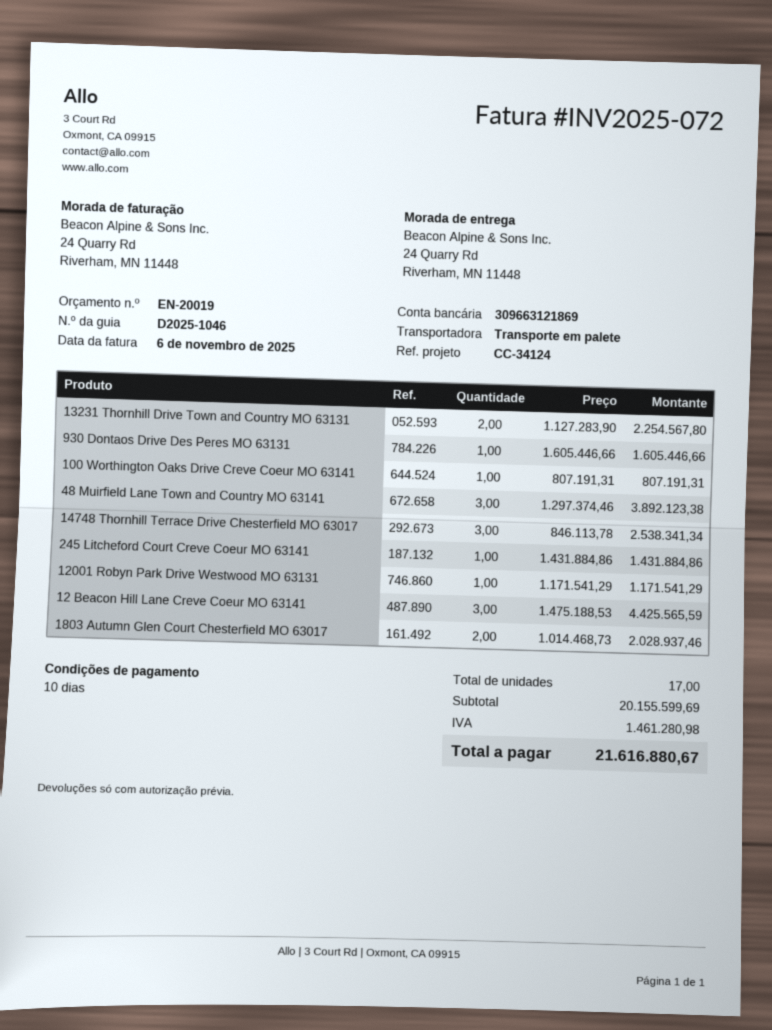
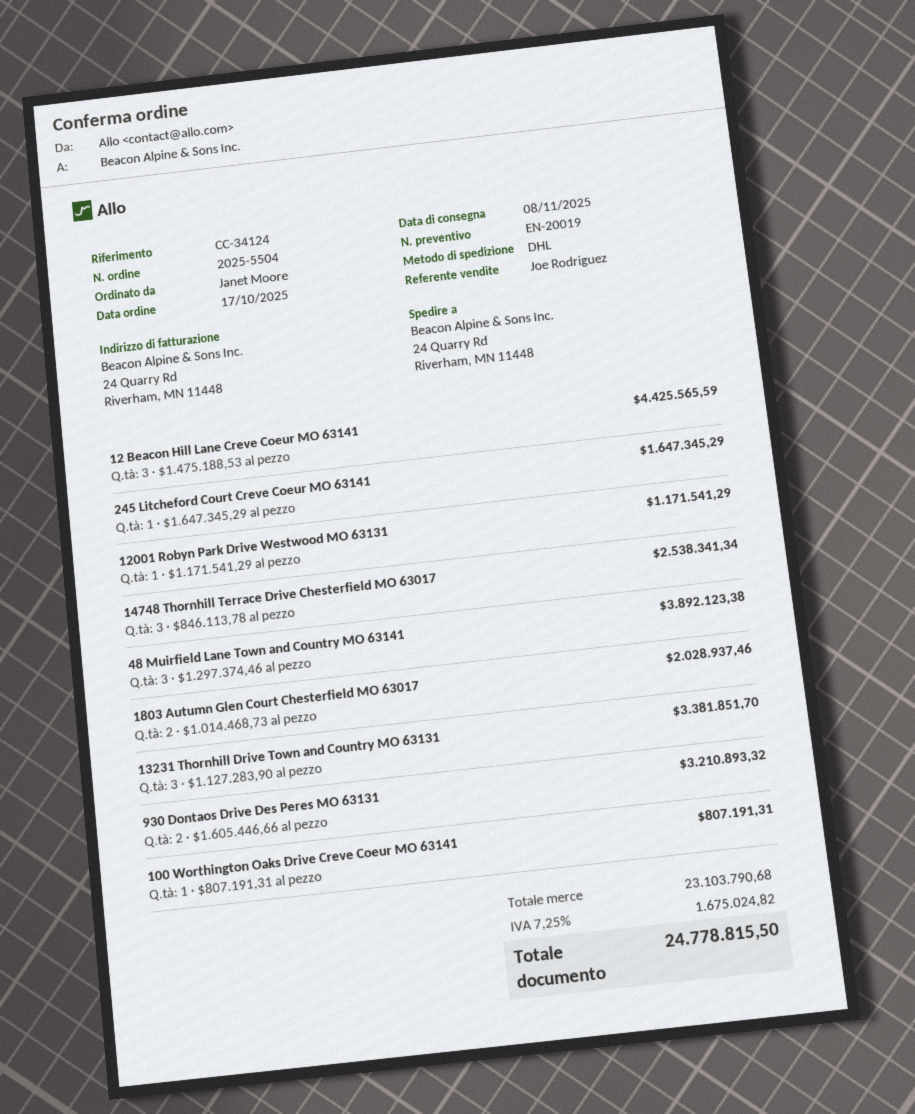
shipping method: pallet freight -> DHL
13231 Thornhill Drive Town and Country MO 63131: 2 x 1127283.90 = 2254567.80 -> 3 x 1127283.90 = 3381851.70
930 Dontaos Drive Des Peres MO 63131: 1 x 1605446.66 = 1605446.66 -> 2 x 1605446.66 = 3210893.32
245 Litcheford Court Creve Coeur MO 63141: 1 x 1431884.86 = 1431884.86 -> 1 x 1647345.29 = 1647345.29
subtotal: 20155599.69 -> 23103790.68
tax: 1461280.98 -> 1675024.82
total: 21616880.67 -> 24778815.50

